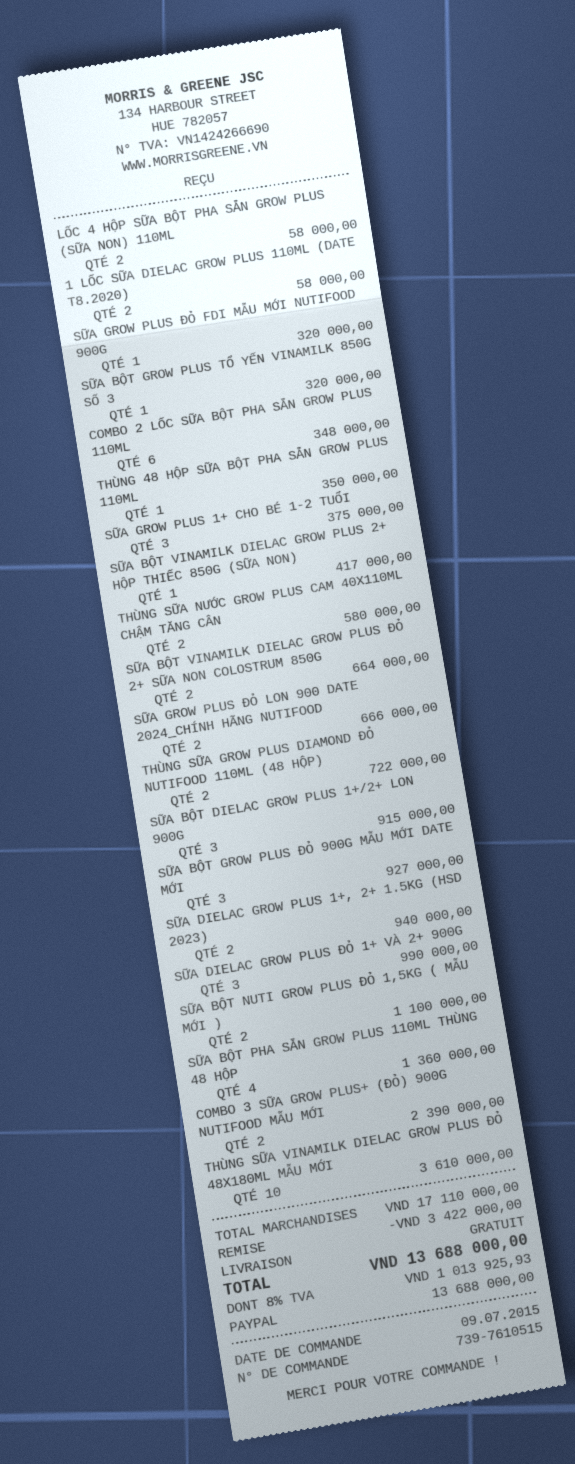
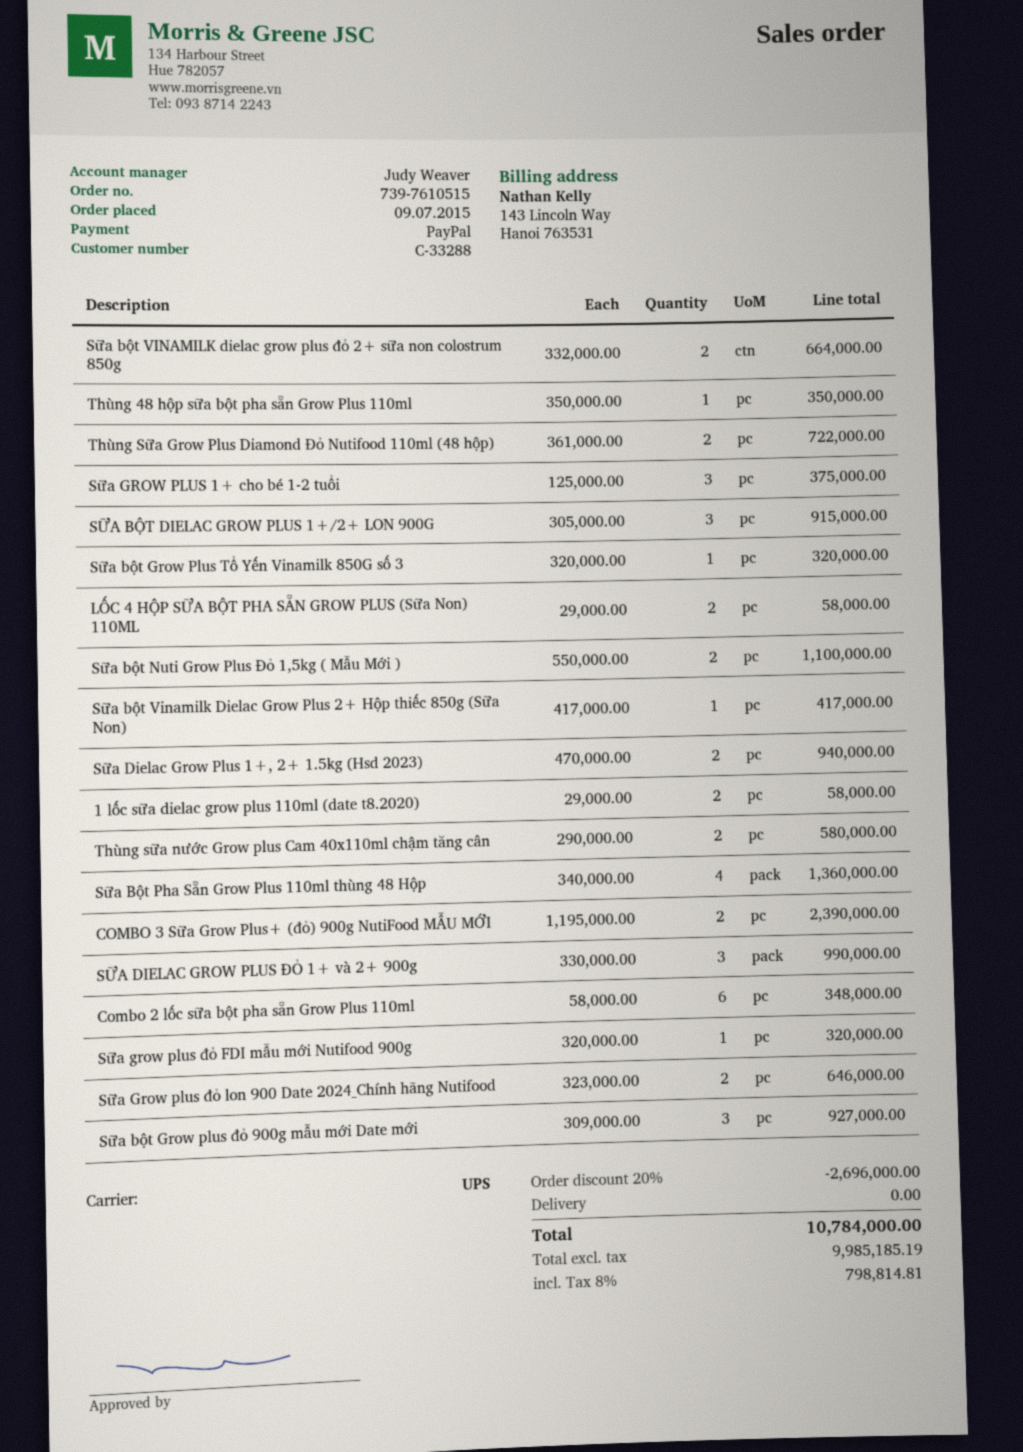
SỮA GROW PLUS ĐỎ LON 900 DATE 2024_CHÍNH HÃNG NUTIFOOD: 2 for 666000.00 -> 2 for 646000.00
THÙNG SỮA VINAMILK DIELAC GROW PLUS ĐỎ 48X180ML MẪU MỚI: 10 for 3610000.00 -> none
discount: 3422000.00 -> 2696000.00
tax: 8% = 1013925.93 -> 8% = 798814.81
total: 13688000.00 -> 10784000.00

